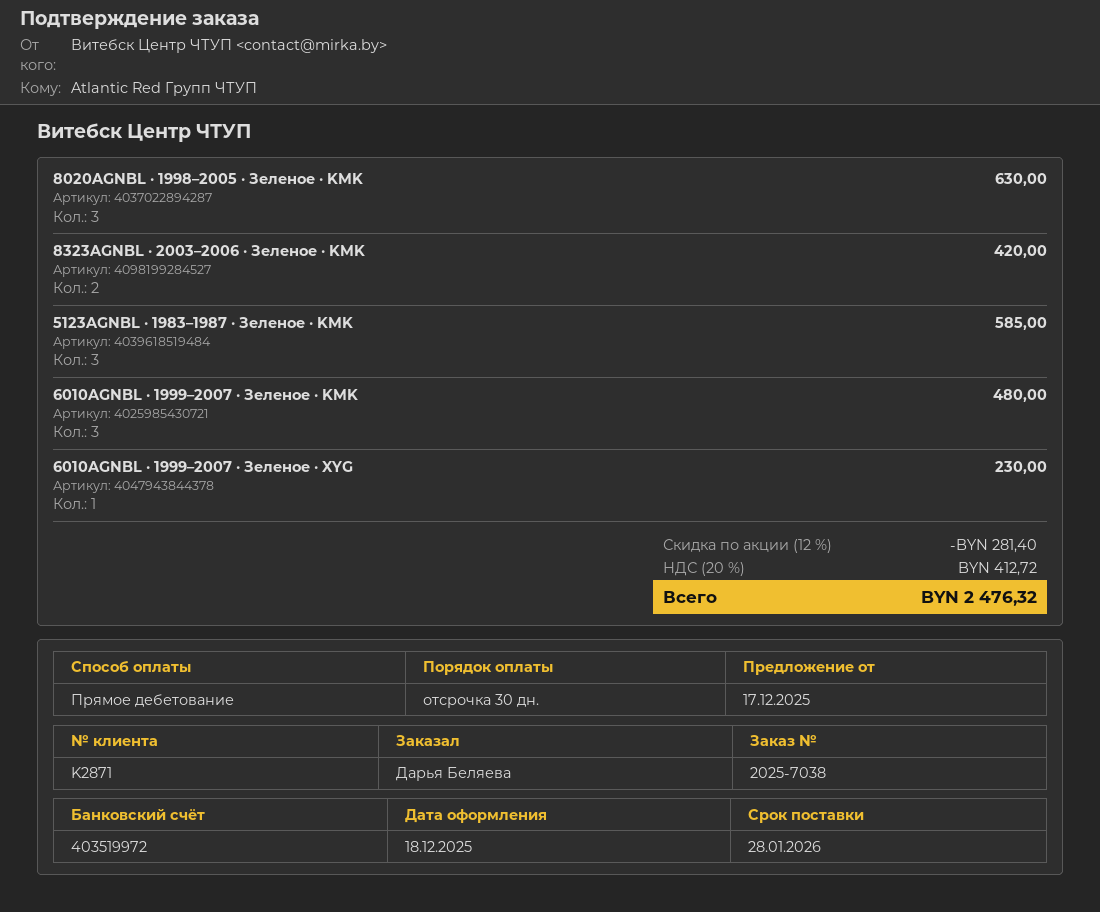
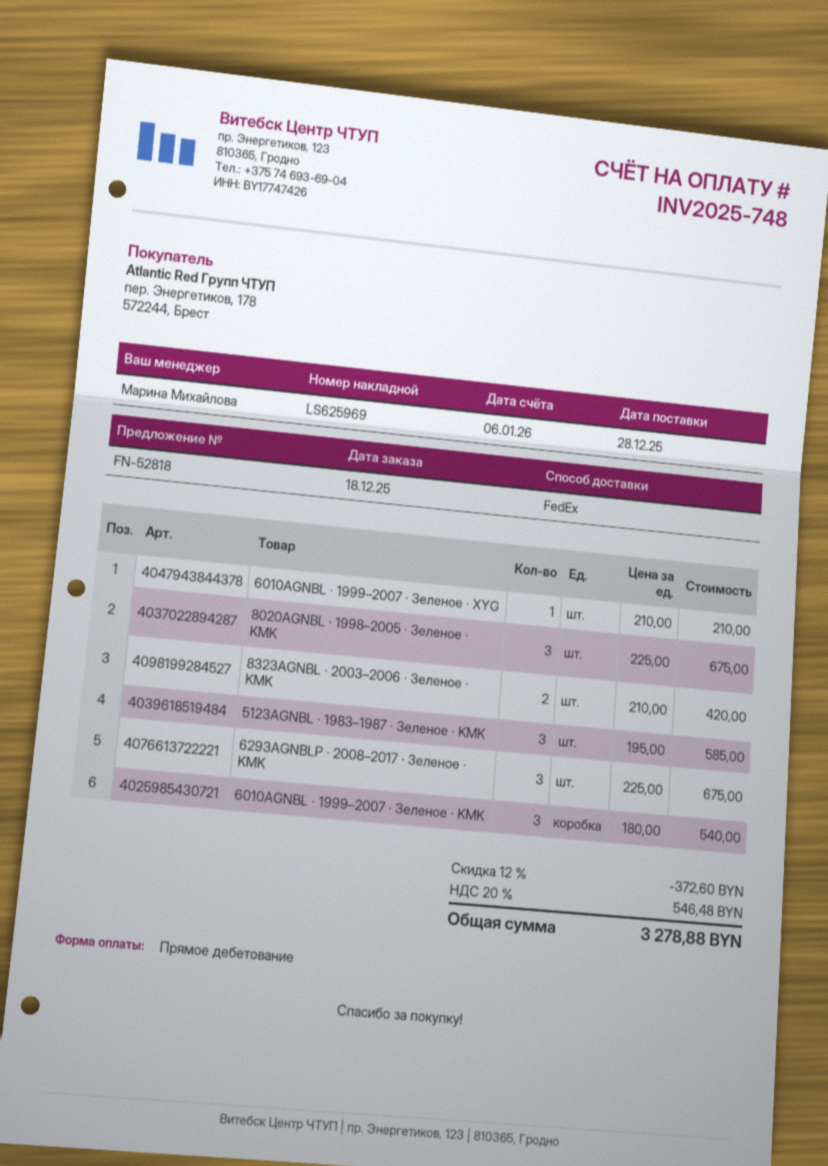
delivery date: 2026-01-28 -> 2025-12-28
8020AGNBL · 1998–2005 · Зеленое · KMK: 3 for 630.00 -> 3 for 675.00
6010AGNBL · 1999–2007 · Зеленое · KMK: 3 for 480.00 -> 3 for 540.00
6010AGNBL · 1999–2007 · Зеленое · XYG: 1 for 230.00 -> 1 for 210.00
6293AGNBLP · 2008–2017 · Зеленое · KMK: none -> 3 for 675.00
discount: 12% = 281.40 -> 12% = 372.60
tax: 20% = 412.72 -> 20% = 546.48
total: 2476.32 -> 3278.88

